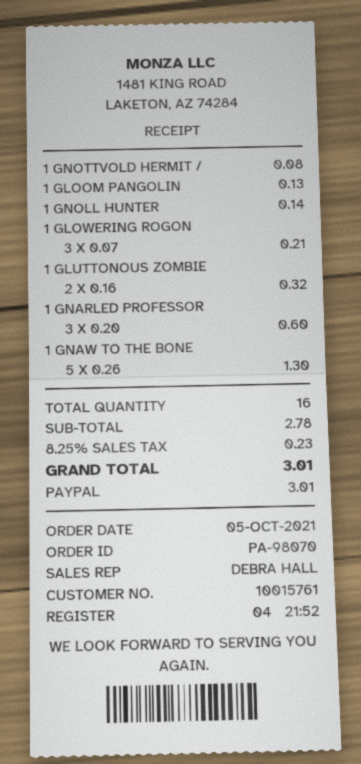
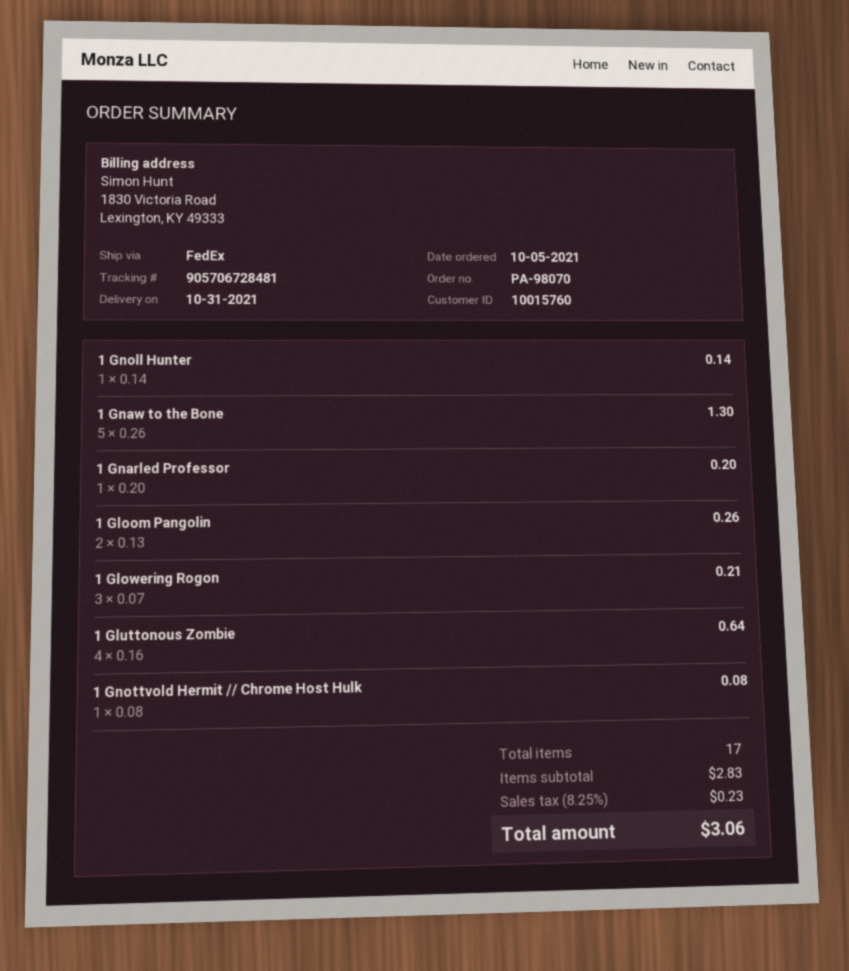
customer number: 10015761 -> 10015760
1 GLOOM PANGOLIN: 1 x 0.13 = 0.13 -> 2 x 0.13 = 0.26
1 GLUTTONOUS ZOMBIE: 2 x 0.16 = 0.32 -> 4 x 0.16 = 0.64
1 GNARLED PROFESSOR: 3 x 0.20 = 0.60 -> 1 x 0.20 = 0.20
total quantity: 16 -> 17
subtotal: 2.78 -> 2.83
total: 3.01 -> 3.06

